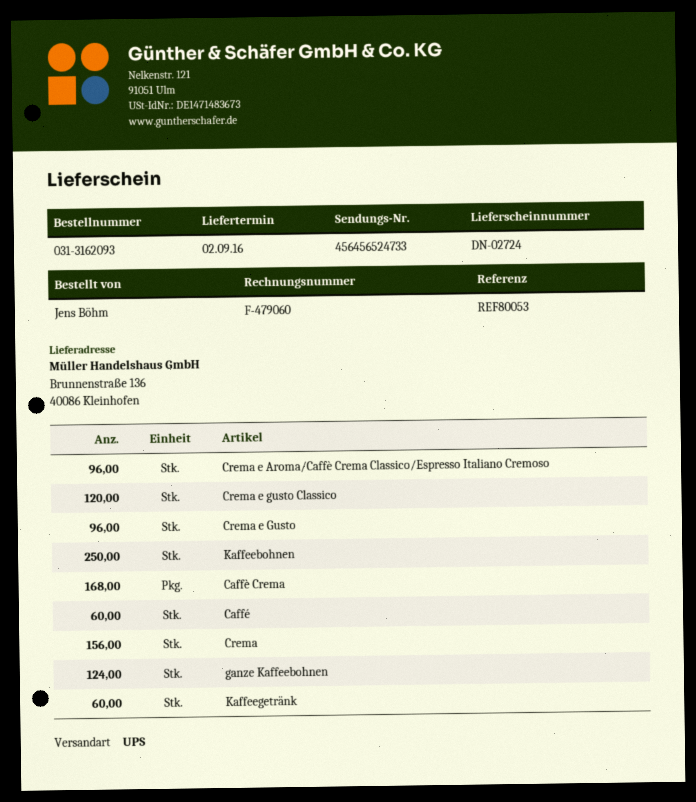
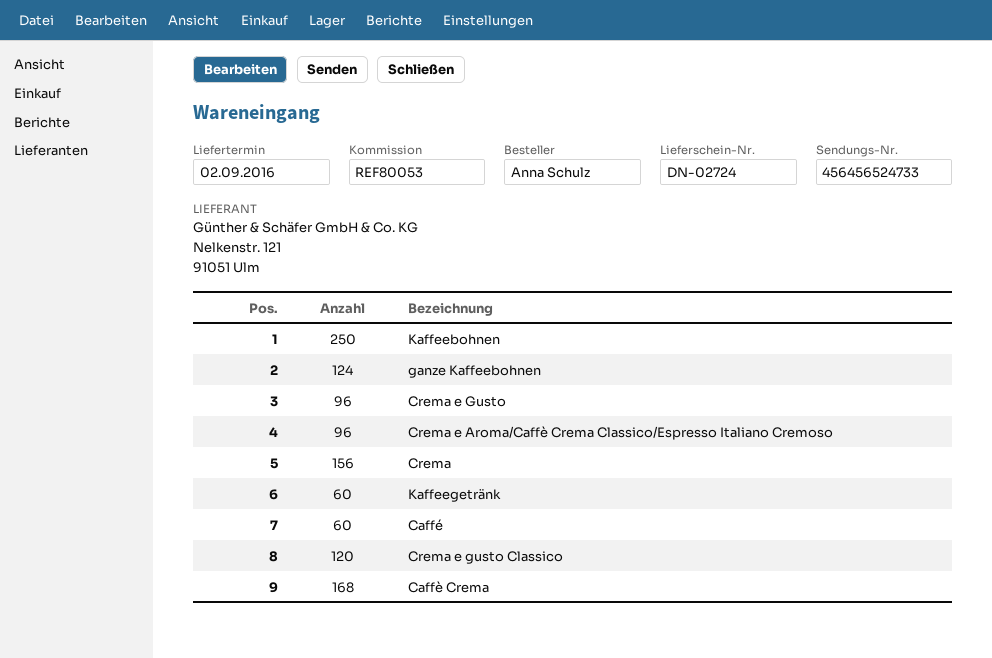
ordered by: Jens Böhm -> Anna Schulz

